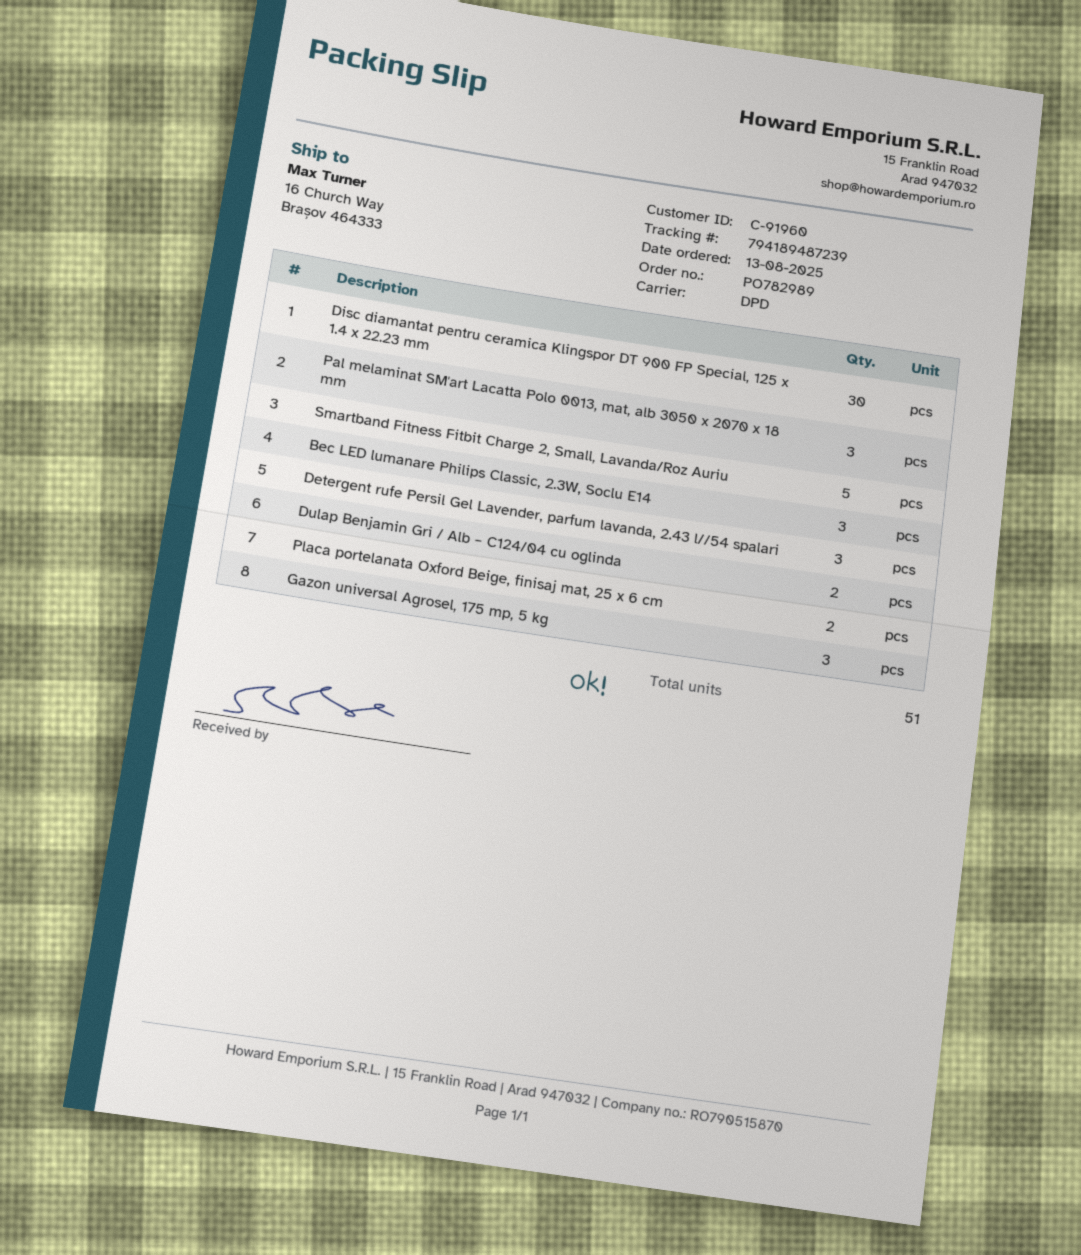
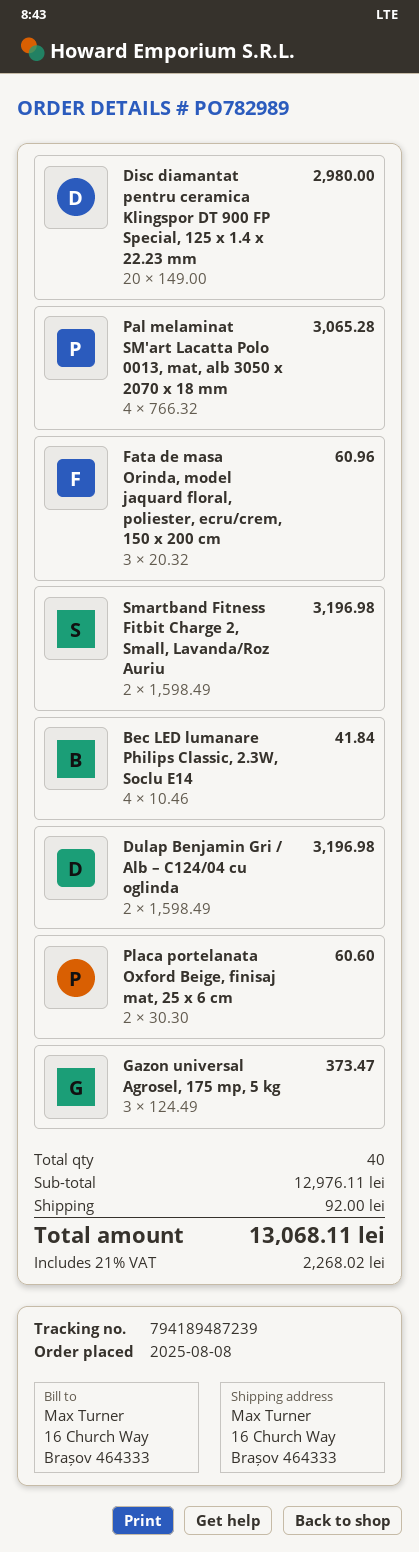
order date: 2025-08-13 -> 2025-08-08
Disc diamantat pentru ceramica Klingspor DT 900 FP Special, 125 x 1.4 x 22.23 mm: 30 -> 20
Pal melaminat SM'art Lacatta Polo 0013, mat, alb 3050 x 2070 x 18 mm: 3 -> 4
Smartband Fitness Fitbit Charge 2, Small, Lavanda/Roz Auriu: 5 -> 2
Bec LED lumanare Philips Classic, 2.3W, Soclu E14: 3 -> 4
Detergent rufe Persil Gel Lavender, parfum lavanda, 2.43 l//54 spalari: 3 -> none
Fata de masa Orinda, model jaquard floral, poliester, ecru/crem, 150 x 200 cm: none -> 3
total quantity: 51 -> 40

